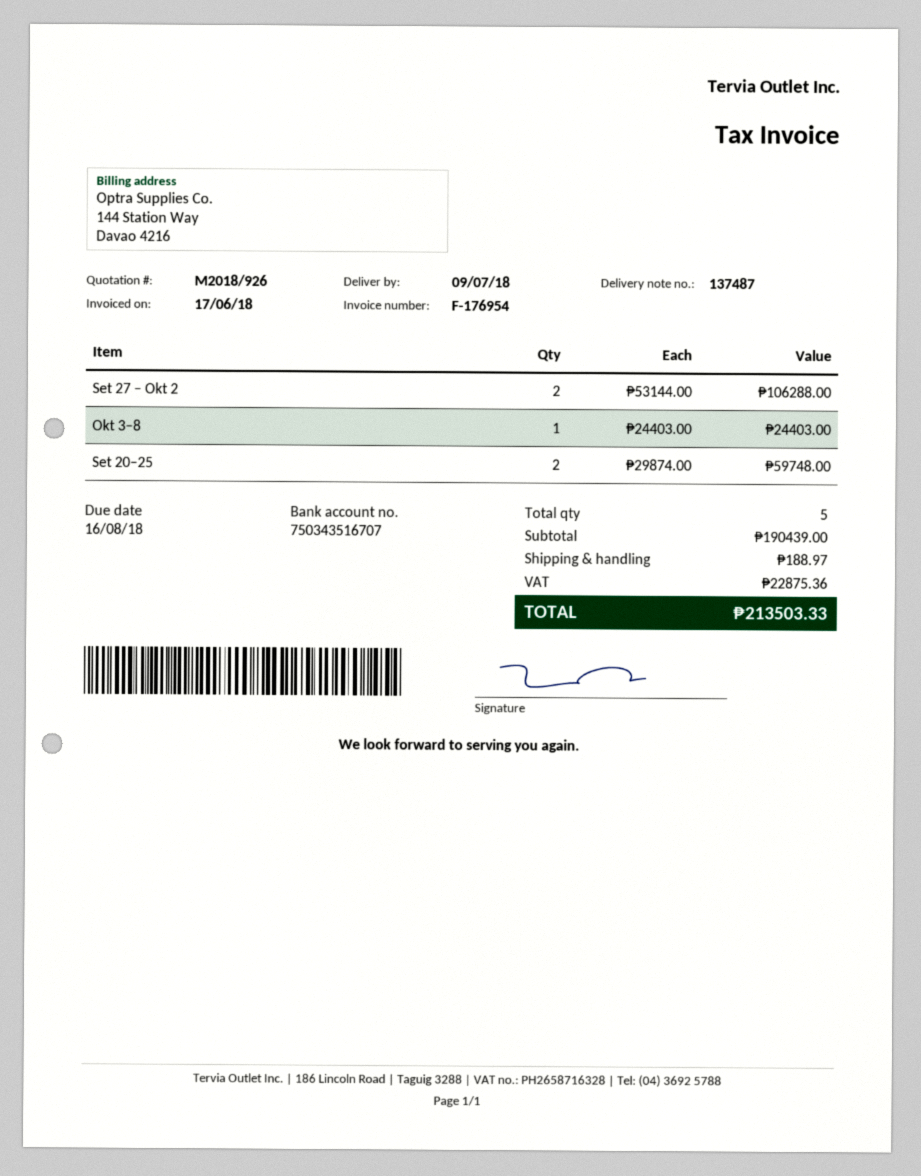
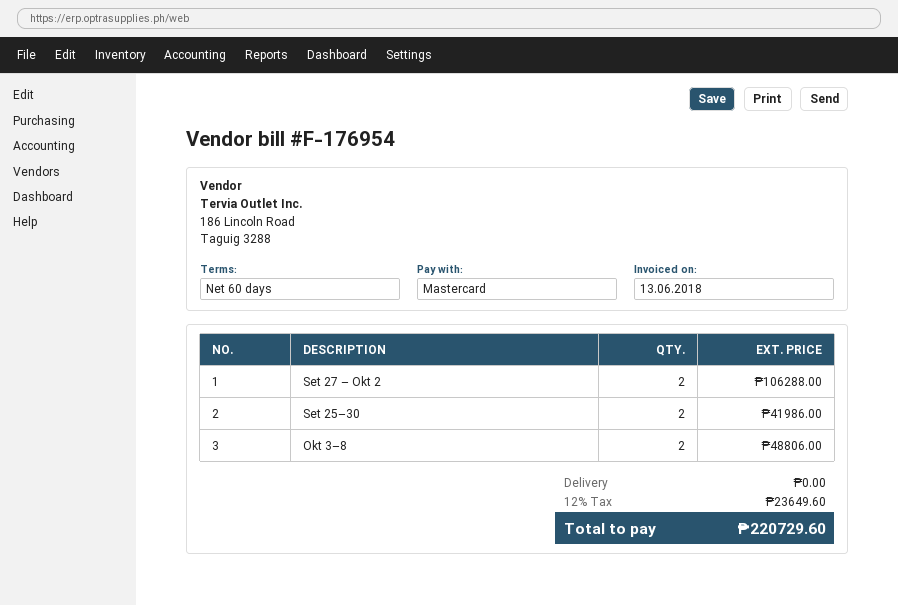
invoice date: 2018-06-17 -> 2018-06-13
Okt 3–8: 1 for 24403.00 -> 2 for 48806.00
Set 20–25: 2 for 59748.00 -> none
Set 25–30: none -> 2 for 41986.00
shipping: 188.97 -> 0.00
tax: 22875.36 -> 23649.60
total: 213503.33 -> 220729.60

